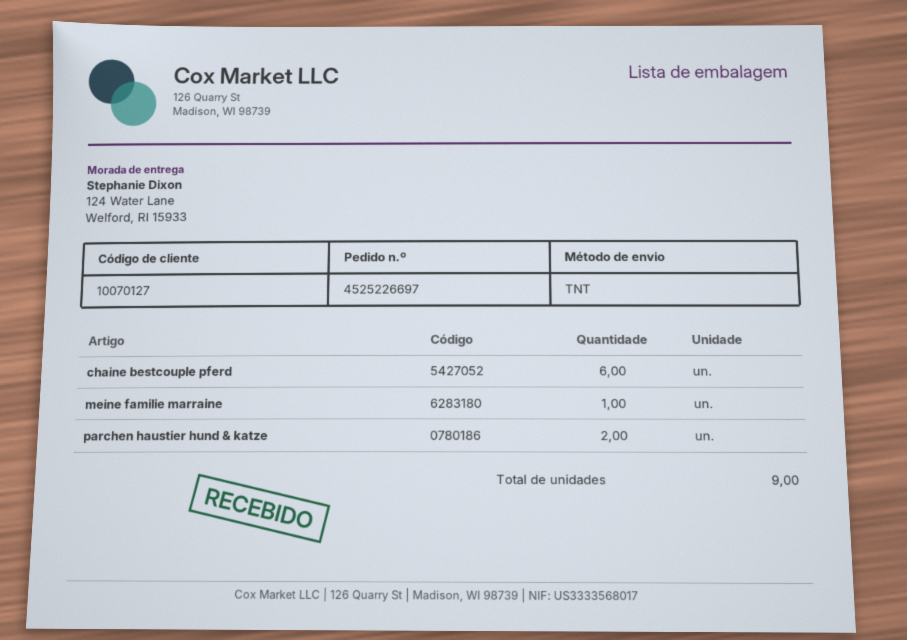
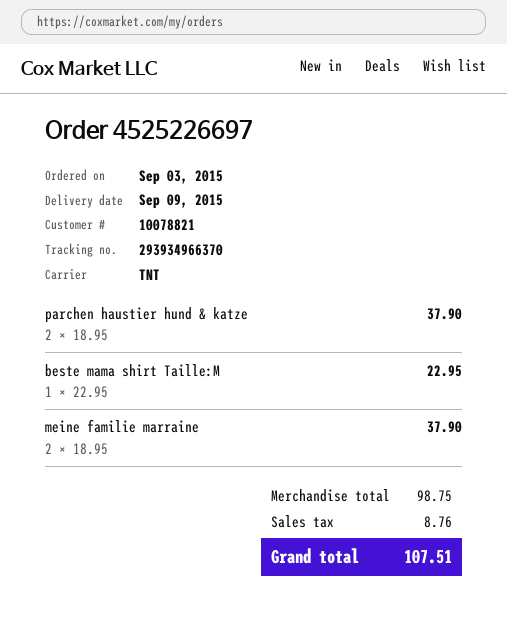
customer number: 10070127 -> 10078821
chaine bestcouple pferd: 6 -> none
meine familie marraine: 1 -> 2
beste mama shirt Taille:M: none -> 1

